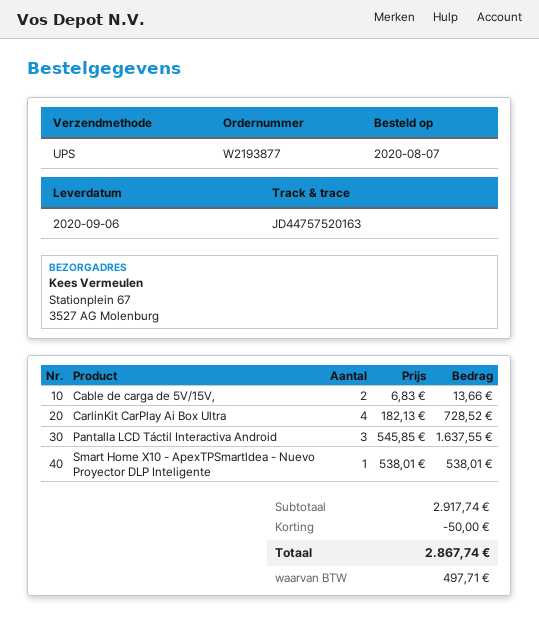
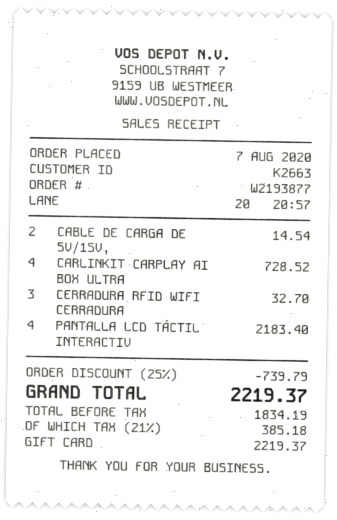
Cable de carga de 5V/15V,: 2 for 13.66 -> 2 for 14.54
Pantalla LCD Táctil Interactiva Android: 3 for 1637.55 -> 4 for 2183.40
Smart Home X10 - ApexTPSmartldea - Nuevo Proyector DLP Inteligente: 1 for 538.01 -> none
CERRADURA RFID WIFI CERRADURA: none -> 3 for 32.70
discount: 50.00 -> 739.79
tax: 497.71 -> 385.18
total: 2867.74 -> 2219.37

